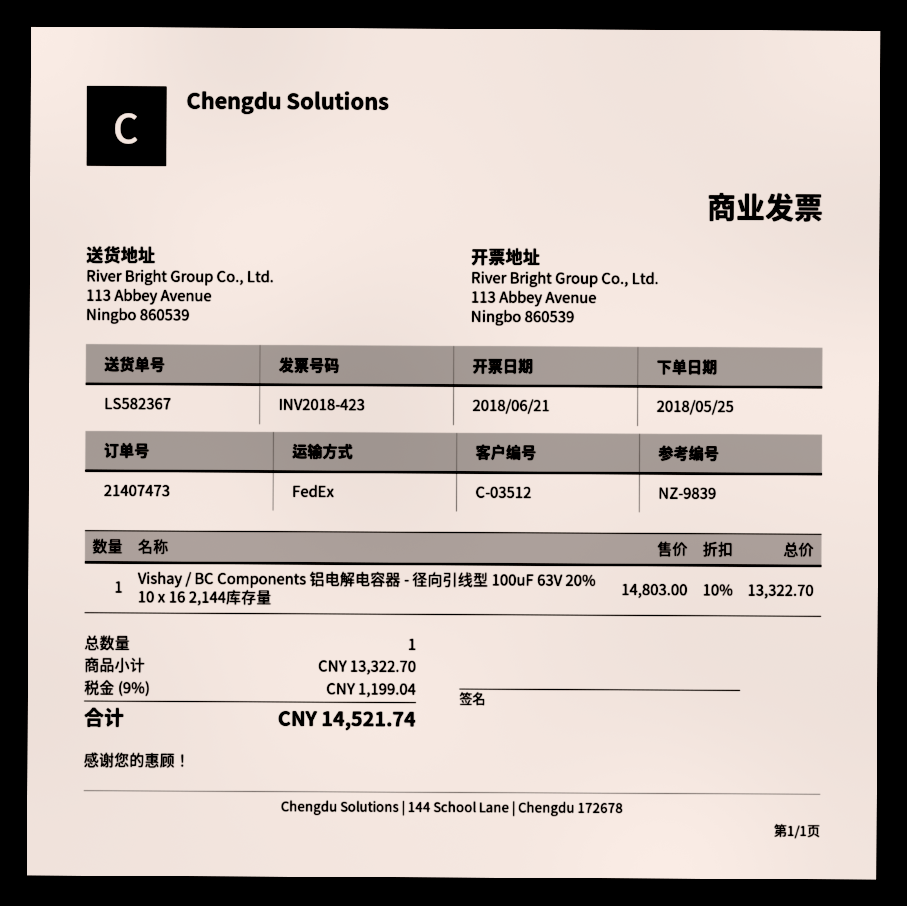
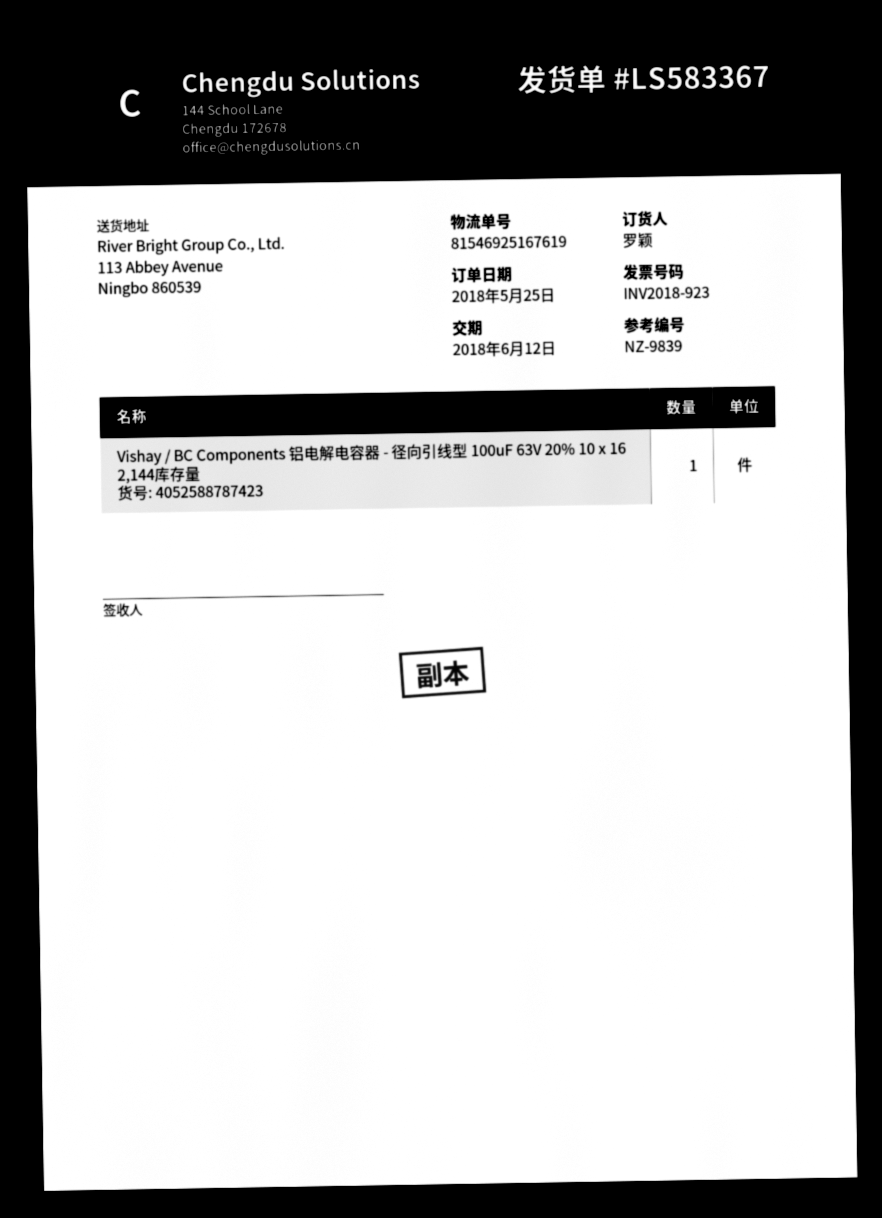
delivery note number: LS582367 -> LS583367
invoice number: INV2018-423 -> INV2018-923

